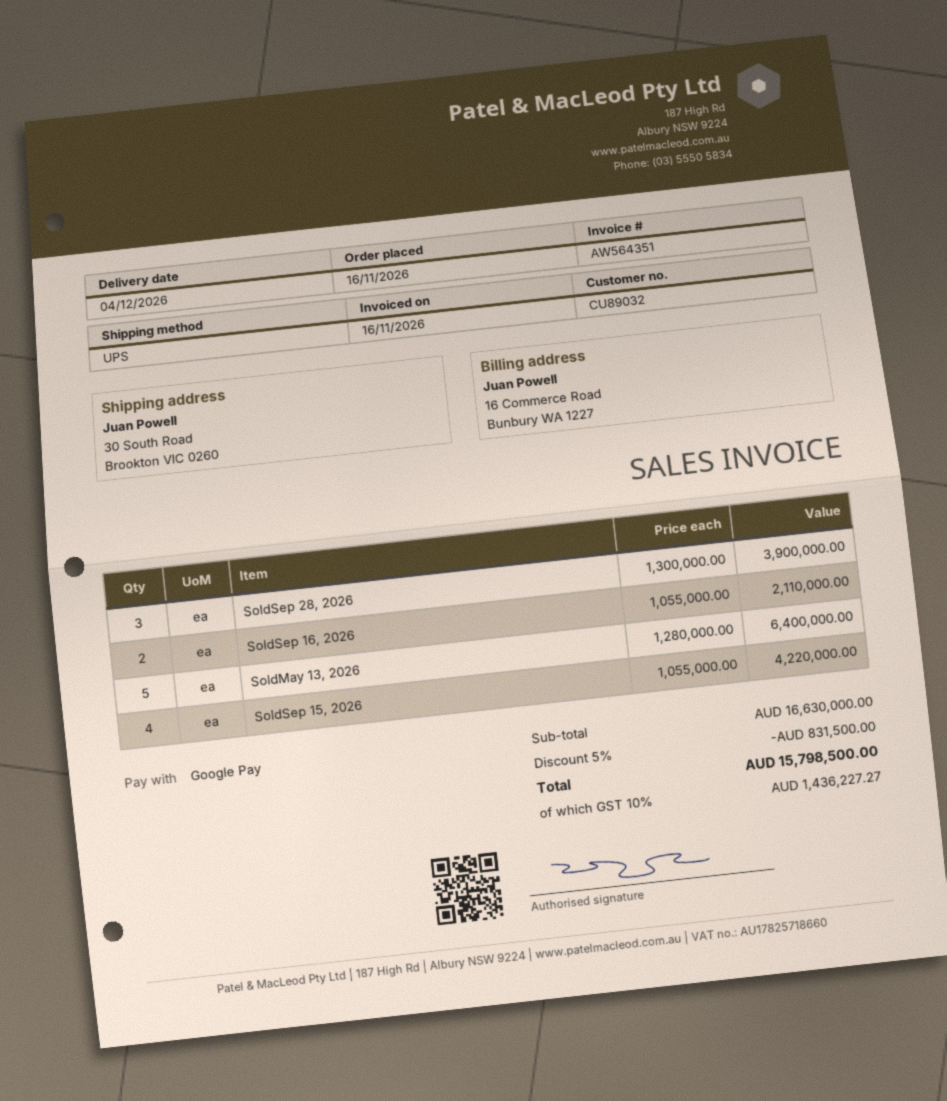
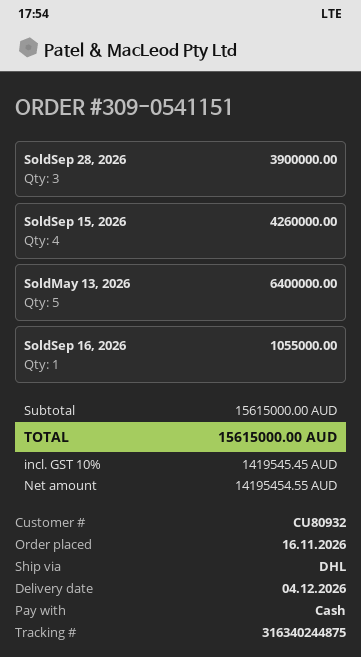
customer number: CU89032 -> CU80932
payment method: Google Pay -> cash
shipping method: UPS -> DHL
SoldSep 16, 2026: 2 for 2110000.00 -> 1 for 1055000.00
SoldSep 15, 2026: 4 for 4220000.00 -> 4 for 4260000.00
subtotal: 16630000.00 -> 15615000.00
discount: 5% = 831500.00 -> none
tax: 10% = 1436227.27 -> 10% = 1419545.45
total: 15798500.00 -> 15615000.00

